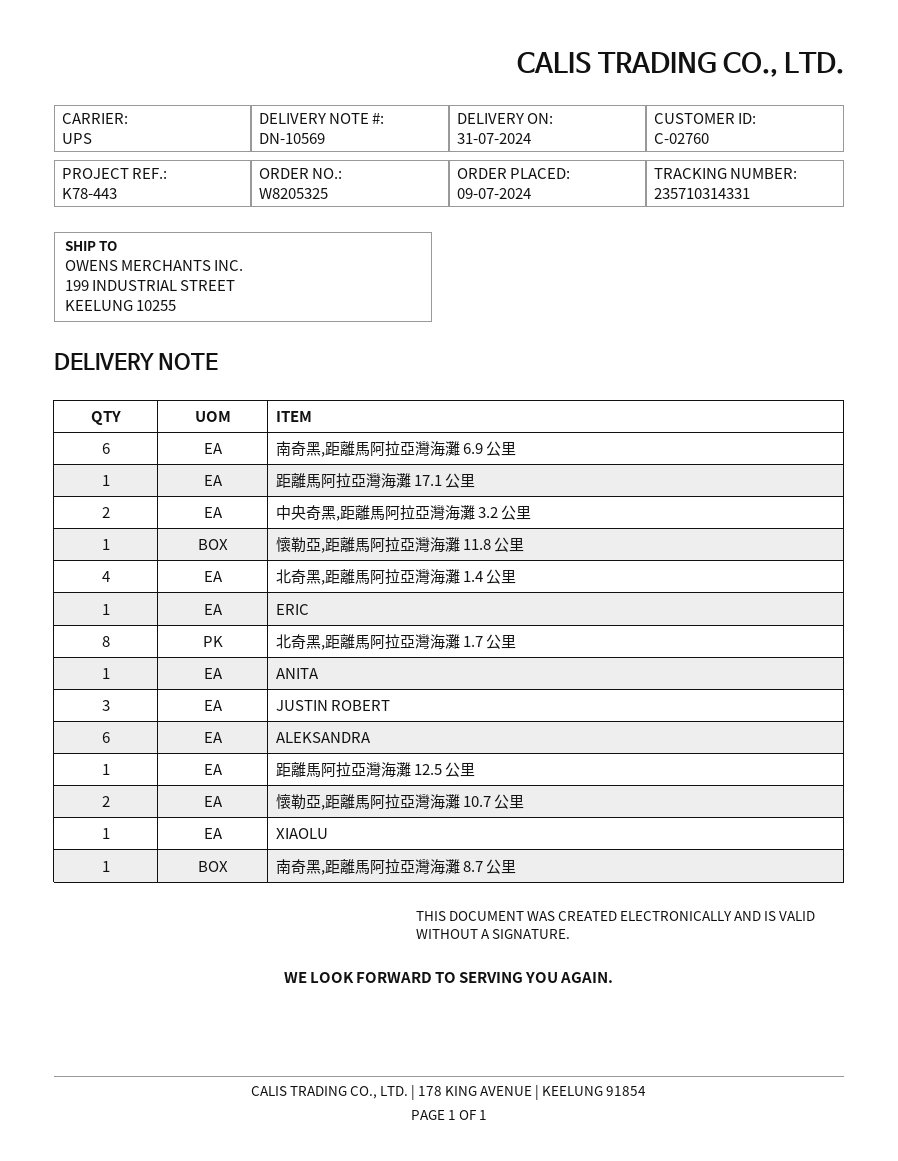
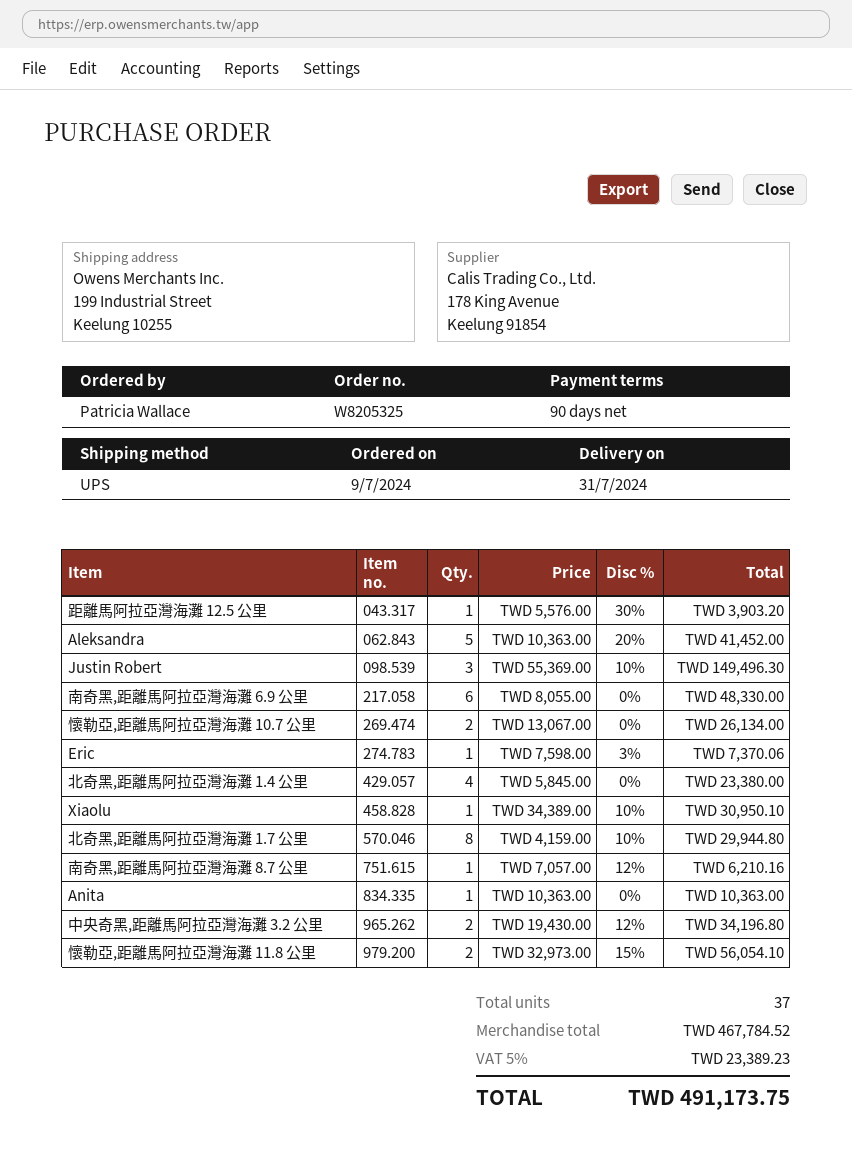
距離馬阿拉亞灣海灘 17.1 公里: 1 -> none
懷勒亞,距離馬阿拉亞灣海灘 11.8 公里: 1 -> 2
ALEKSANDRA: 6 -> 5

